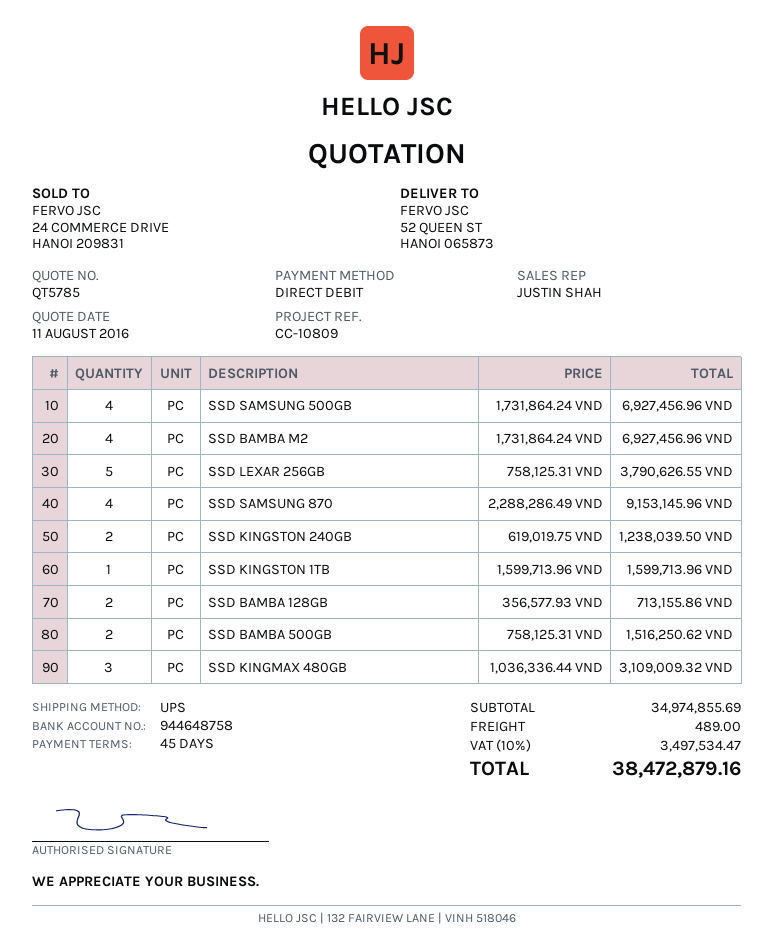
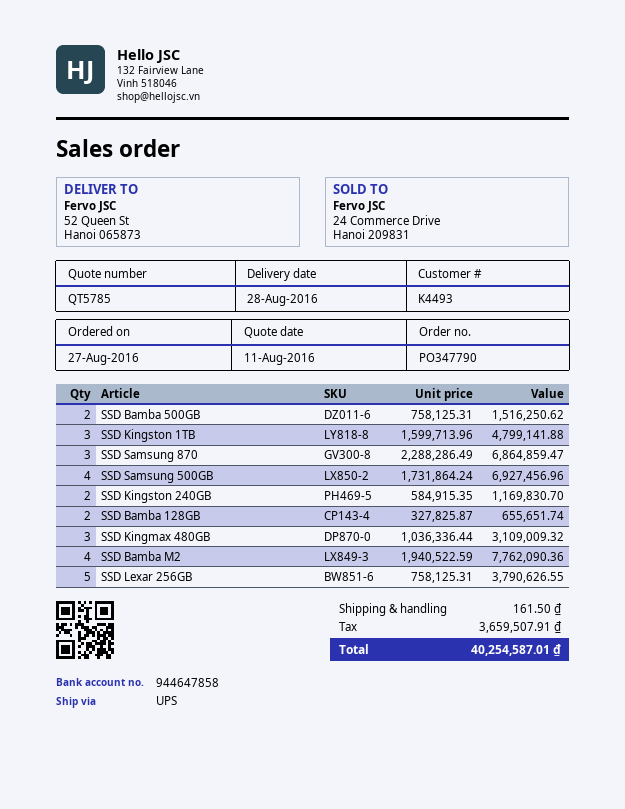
bank account: 944648758 -> 944647858
SSD BAMBA M2: 4 x 1731864.24 = 6927456.96 -> 4 x 1940522.59 = 7762090.36
SSD SAMSUNG 870: 4 x 2288286.49 = 9153145.96 -> 3 x 2288286.49 = 6864859.47
SSD KINGSTON 240GB: 2 x 619019.75 = 1238039.50 -> 2 x 584915.35 = 1169830.70
SSD KINGSTON 1TB: 1 x 1599713.96 = 1599713.96 -> 3 x 1599713.96 = 4799141.88
SSD BAMBA 128GB: 2 x 356577.93 = 713155.86 -> 2 x 327825.87 = 655651.74
shipping: 489.00 -> 161.50
tax: 3497534.47 -> 3659507.91
total: 38472879.16 -> 40254587.01

